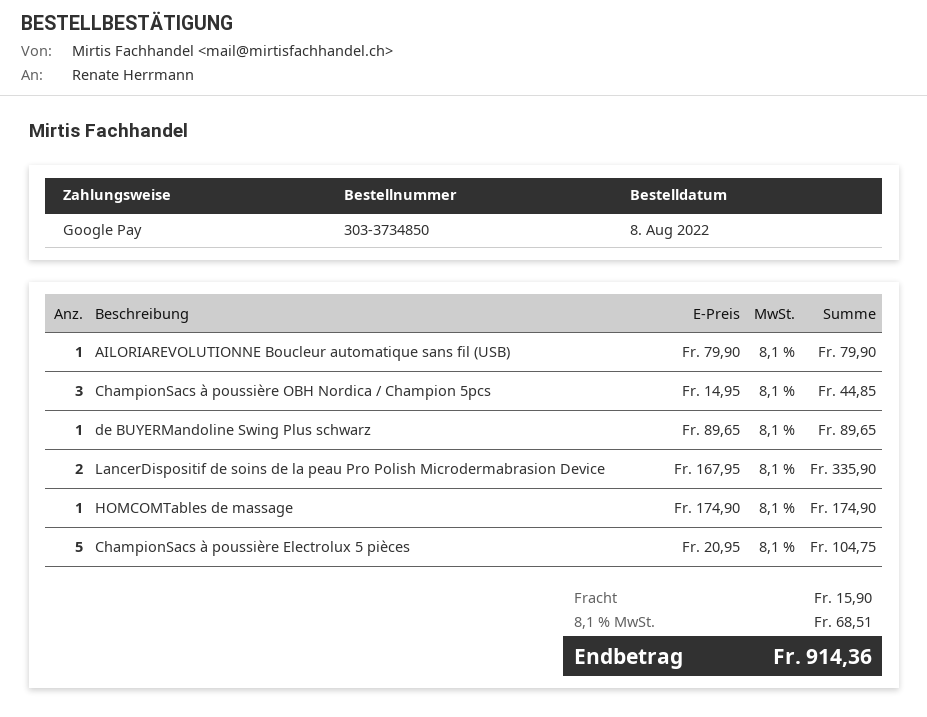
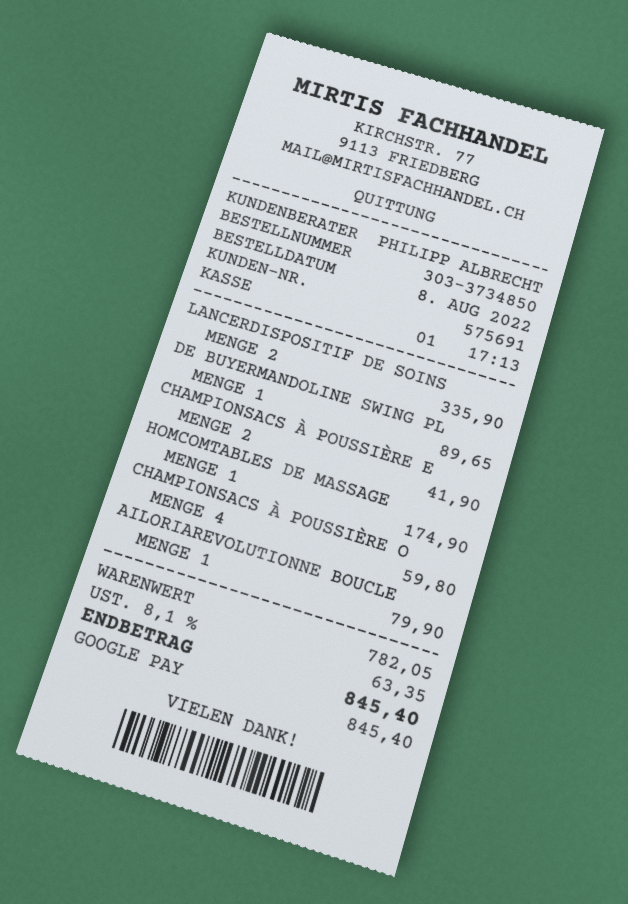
ChampionSacs à poussière OBH Nordica / Champion 5pcs: 3 for 44.85 -> 4 for 59.80
ChampionSacs à poussière Electrolux 5 pièces: 5 for 104.75 -> 2 for 41.90
shipping: 15.90 -> none
tax: 8.1% = 68.51 -> 8.1% = 63.35
total: 914.36 -> 845.40

